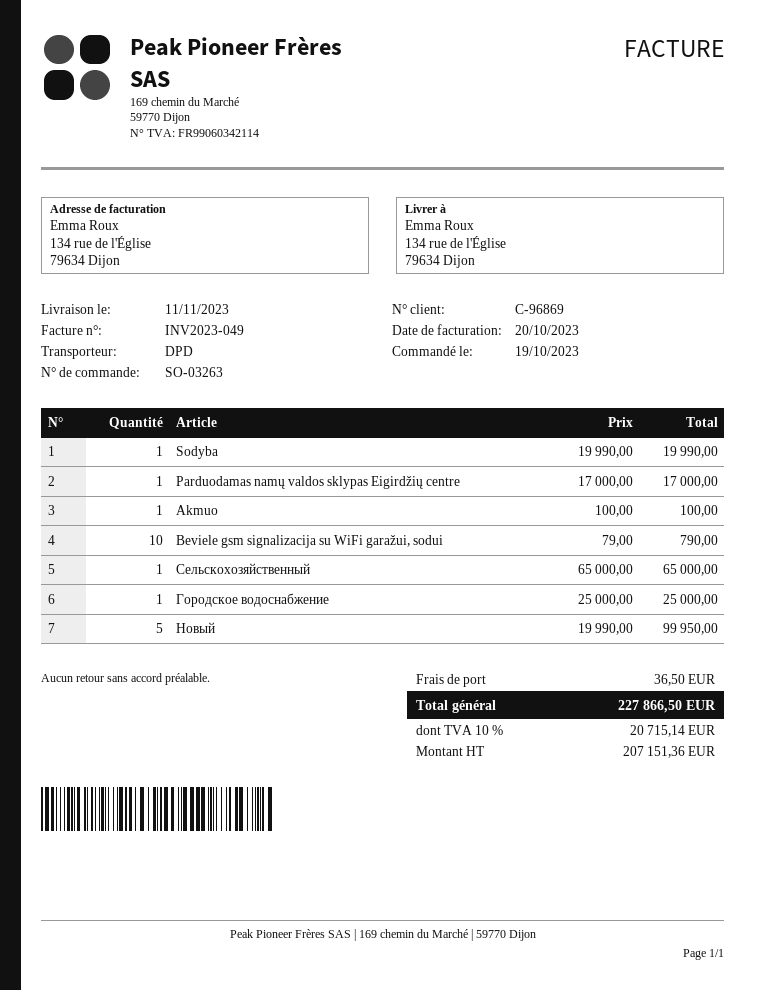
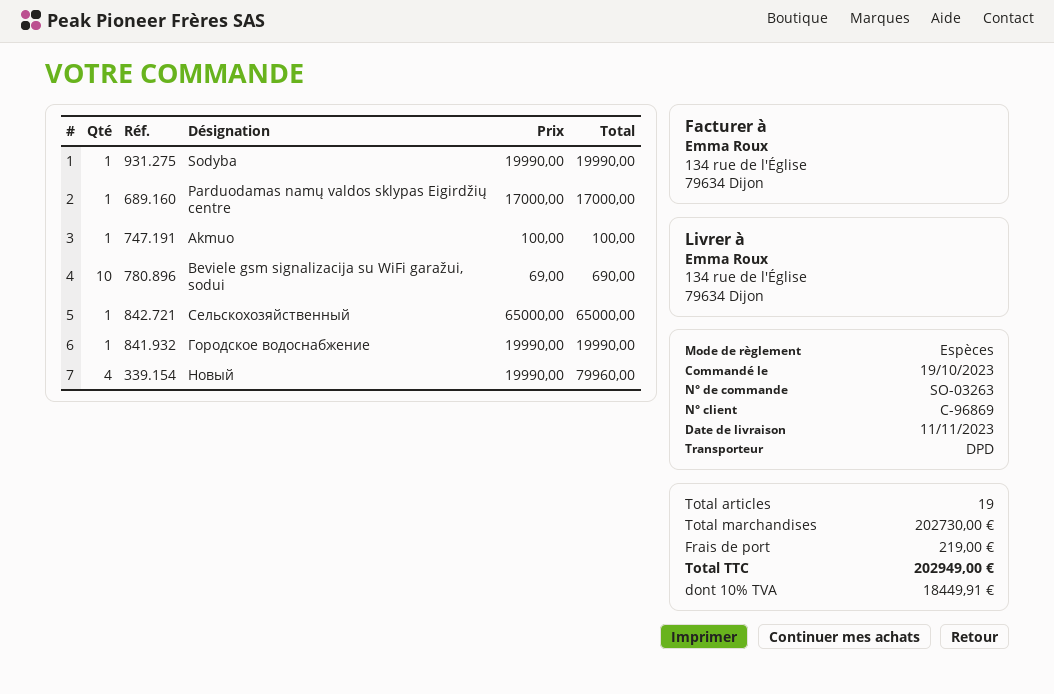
Beviele gsm signalizacija su WiFi garažui, sodui: 10 x 79.00 = 790.00 -> 10 x 69.00 = 690.00
Городское водоснабжение: 1 x 25000.00 = 25000.00 -> 1 x 19990.00 = 19990.00
Новый: 5 x 19990.00 = 99950.00 -> 4 x 19990.00 = 79960.00
shipping: 36.50 -> 219.00
tax: 10% = 20715.14 -> 10% = 18449.91
total: 227866.50 -> 202949.00

